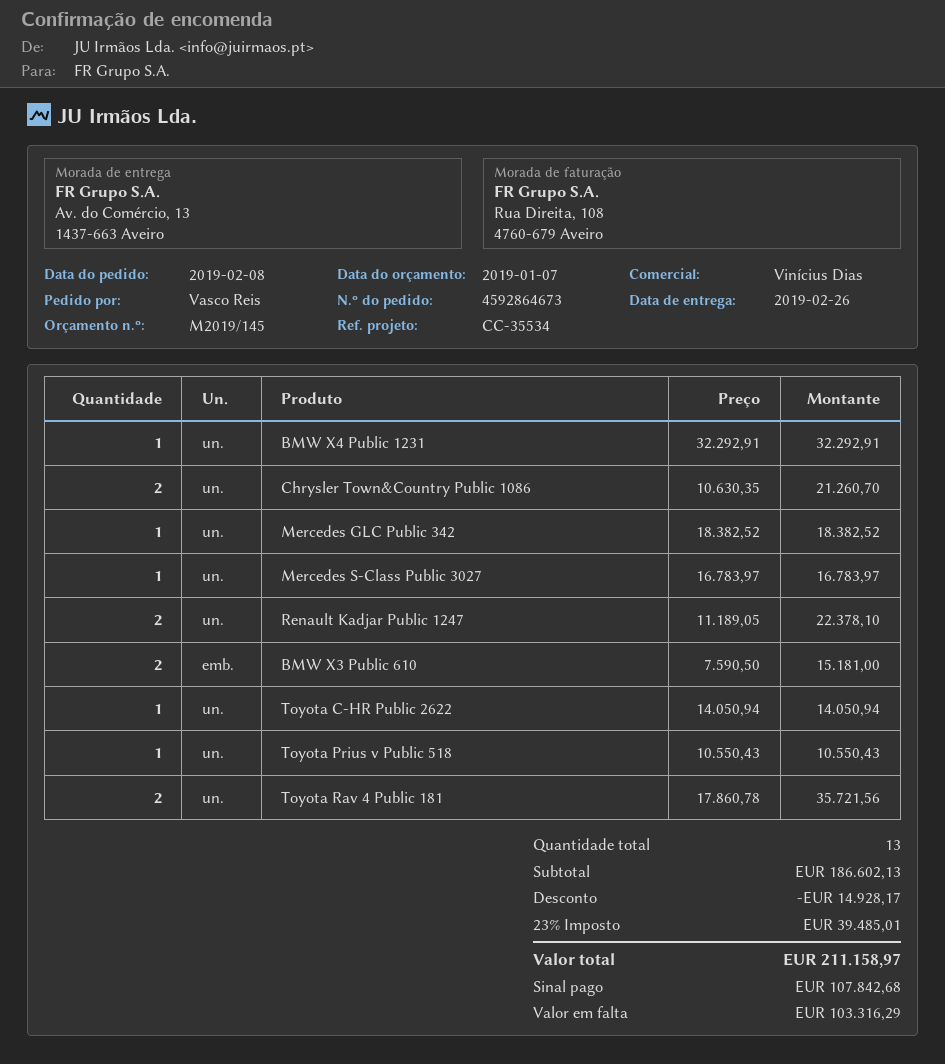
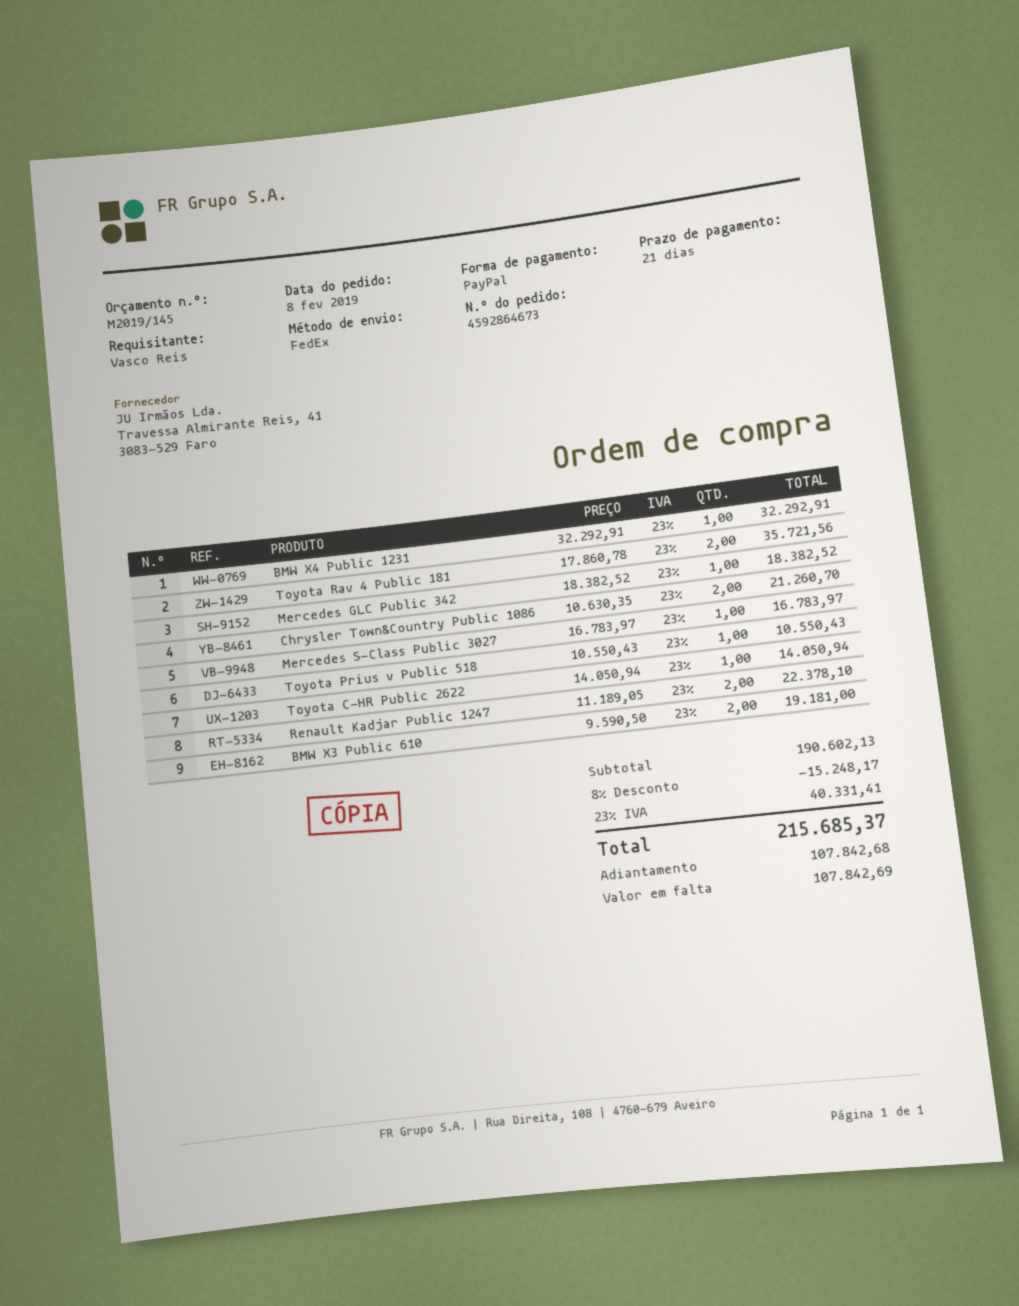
BMW X3 Public 610: 2 x 7590.50 = 15181.00 -> 2 x 9590.50 = 19181.00
subtotal: 186602.13 -> 190602.13
discount: 14928.17 -> 15248.17
tax: 23% = 39485.01 -> 23% = 40331.41
total: 211158.97 -> 215685.37
balance: 103316.29 -> 107842.69

